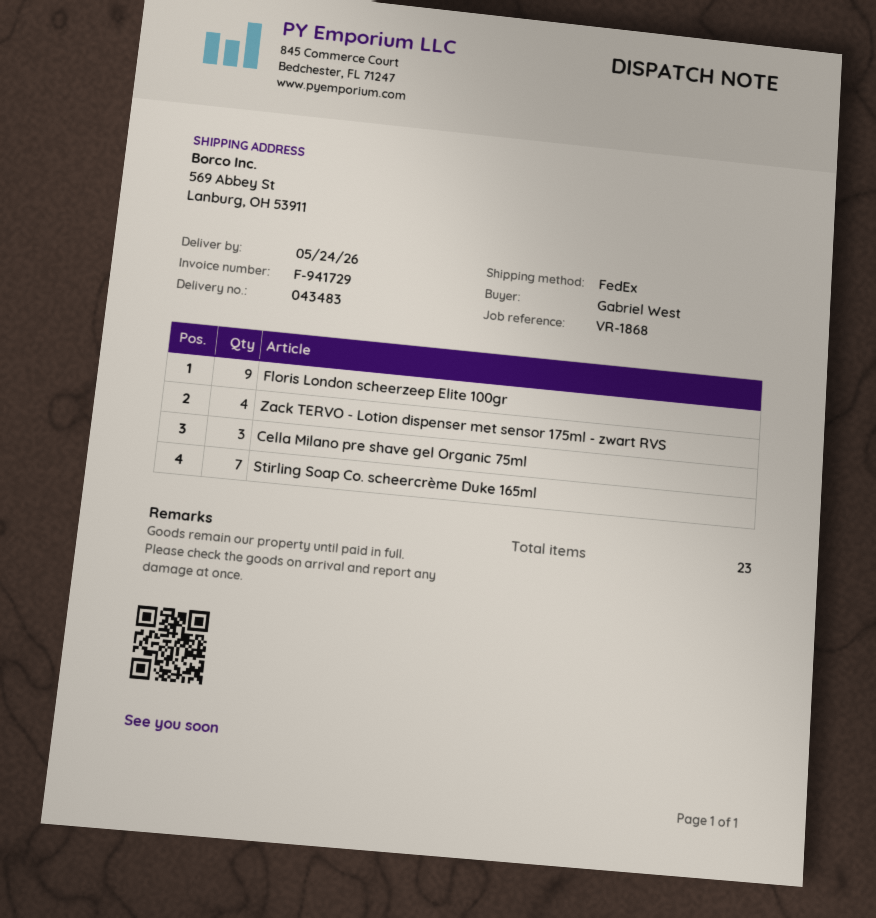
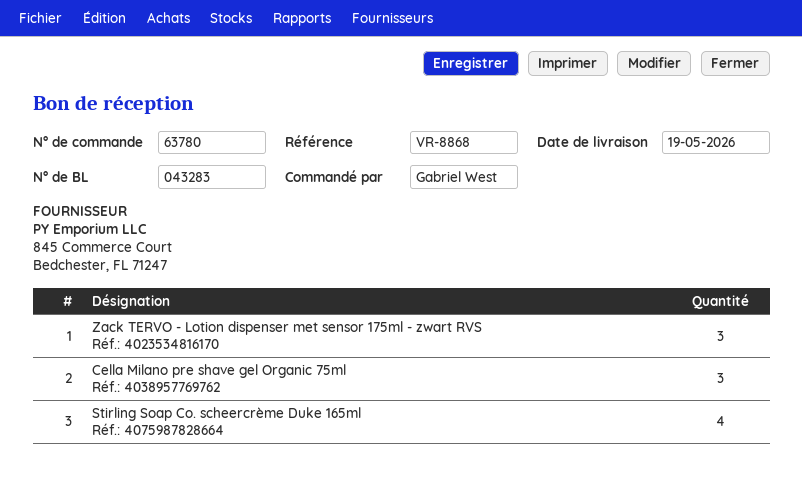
delivery note number: 043483 -> 043283
delivery date: 2026-05-24 -> 2026-05-19
reference: VR-1868 -> VR-8868
Floris London scheerzeep Elite 100gr: 9 -> none
Zack TERVO - Lotion dispenser met sensor 175ml - zwart RVS: 4 -> 3
Stirling Soap Co. scheercrème Duke 165ml: 7 -> 4

